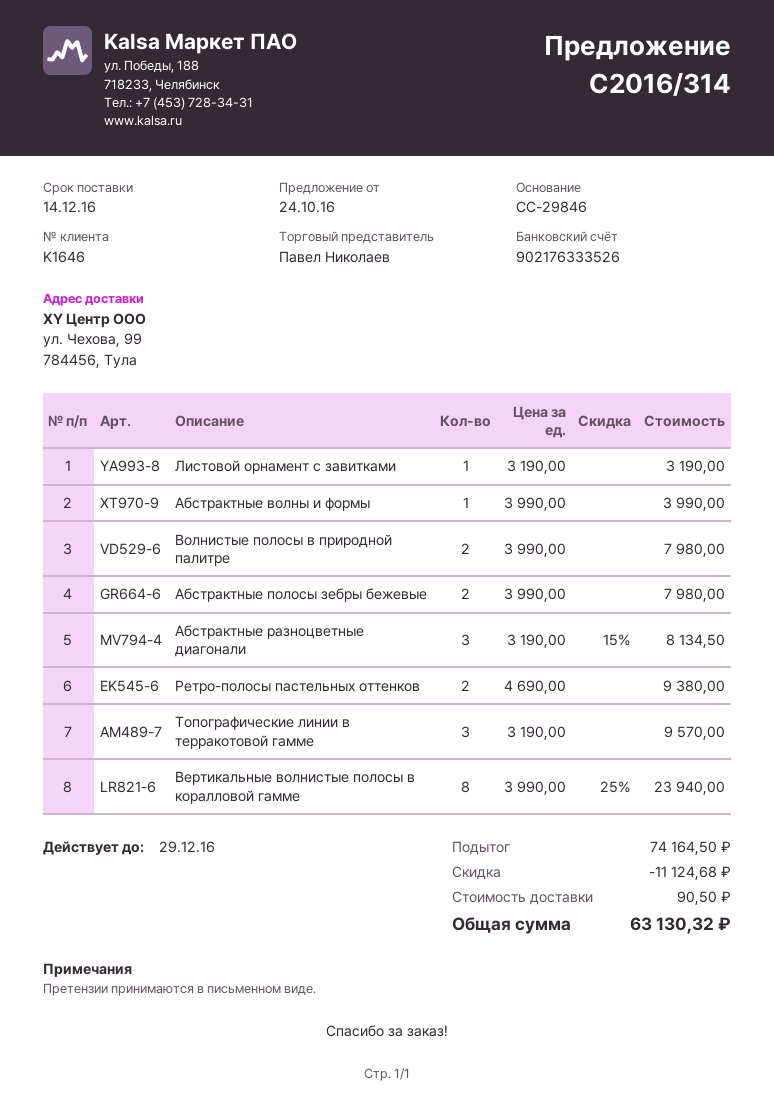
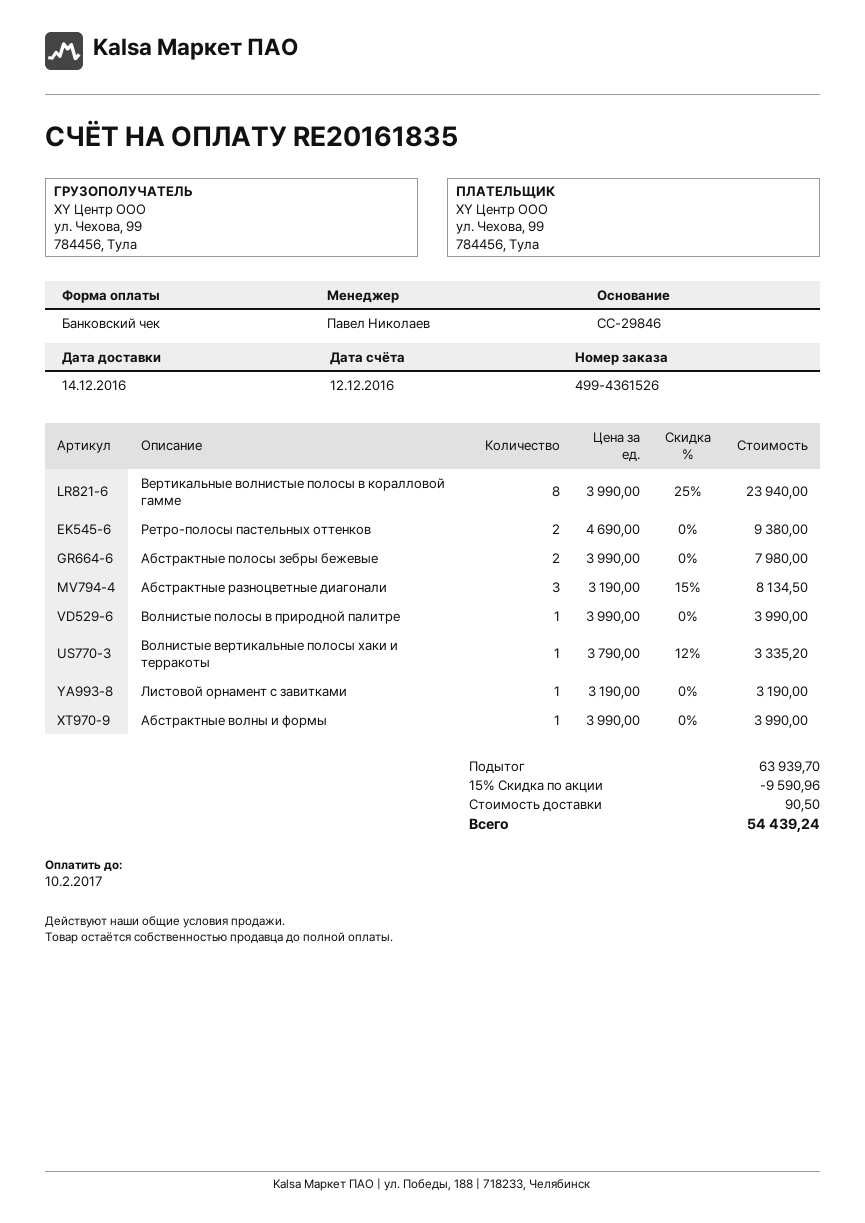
Волнистые полосы в природной палитре: 2 x 3990.00 = 7980.00 -> 1 x 3990.00 = 3990.00
Топографические линии в терракотовой гамме: 3 x 3190.00 = 9570.00 -> none
Волнистые вертикальные полосы хаки и терракоты: none -> 1 x 3790.00 - 12% = 3335.20
subtotal: 74164.50 -> 63939.70
discount: 11124.68 -> 9590.96
total: 63130.32 -> 54439.24

